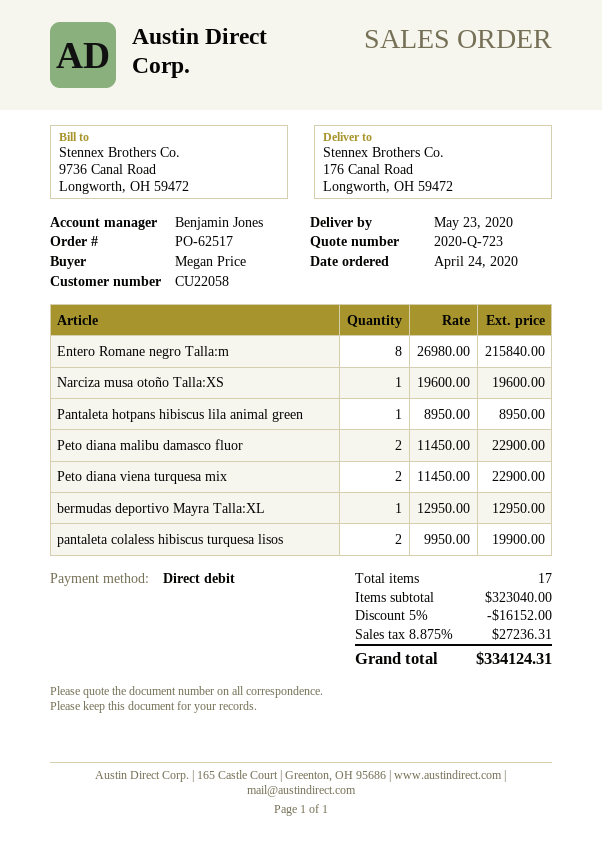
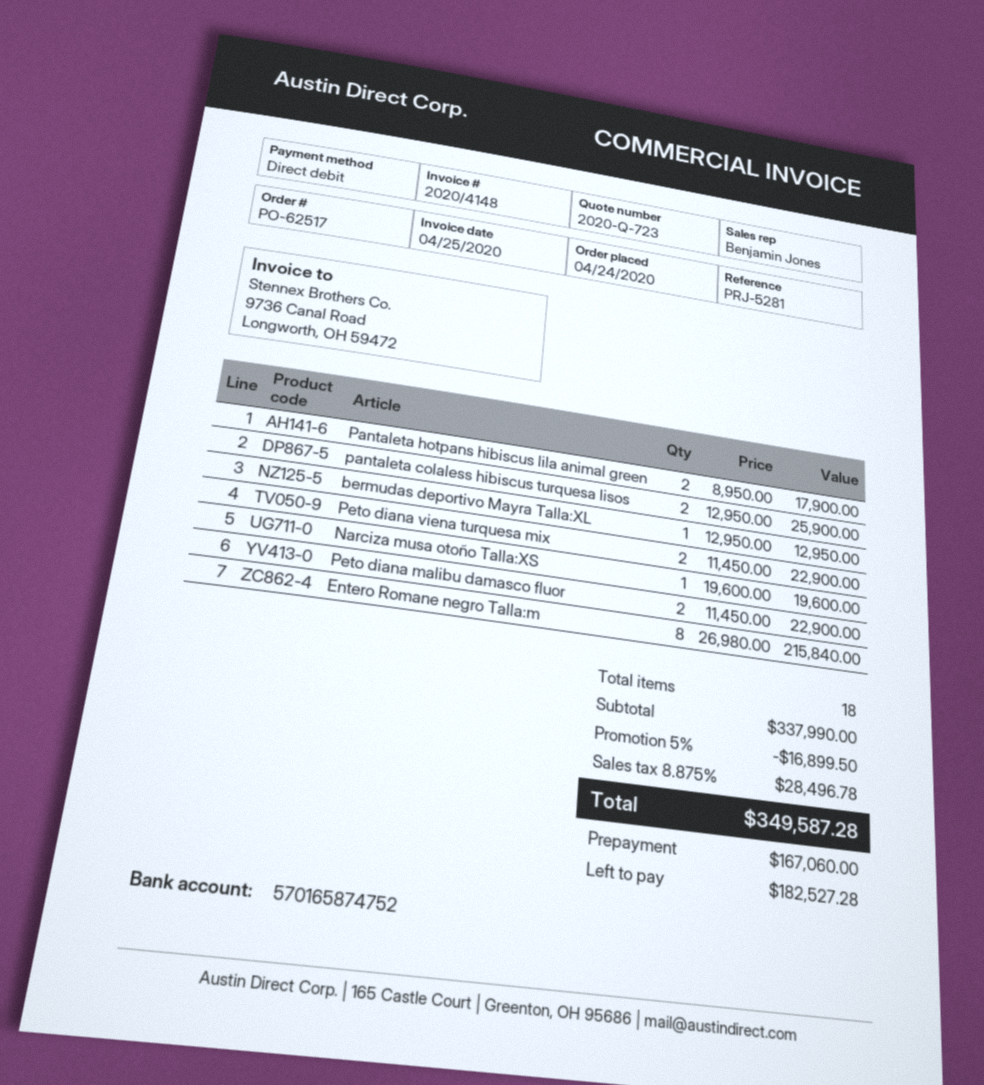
Pantaleta hotpans hibiscus lila animal green: 1 x 8950.00 = 8950.00 -> 2 x 8950.00 = 17900.00
pantaleta colaless hibiscus turquesa lisos: 2 x 9950.00 = 19900.00 -> 2 x 12950.00 = 25900.00
total quantity: 17 -> 18
subtotal: 323040.00 -> 337990.00
discount: 5% = 16152.00 -> 5% = 16899.50
tax: 8.875% = 27236.31 -> 8.875% = 28496.78
total: 334124.31 -> 349587.28

